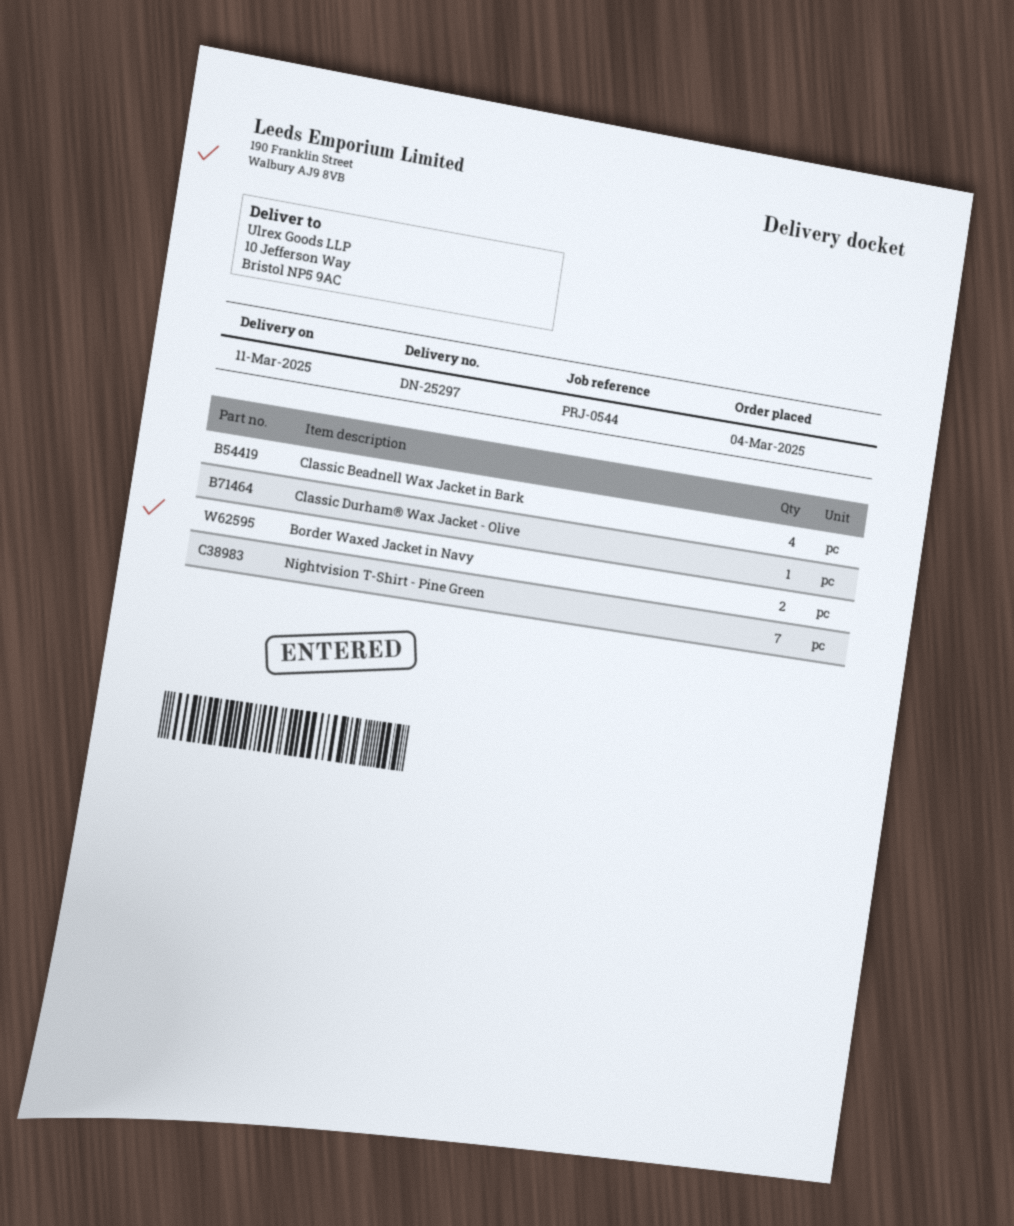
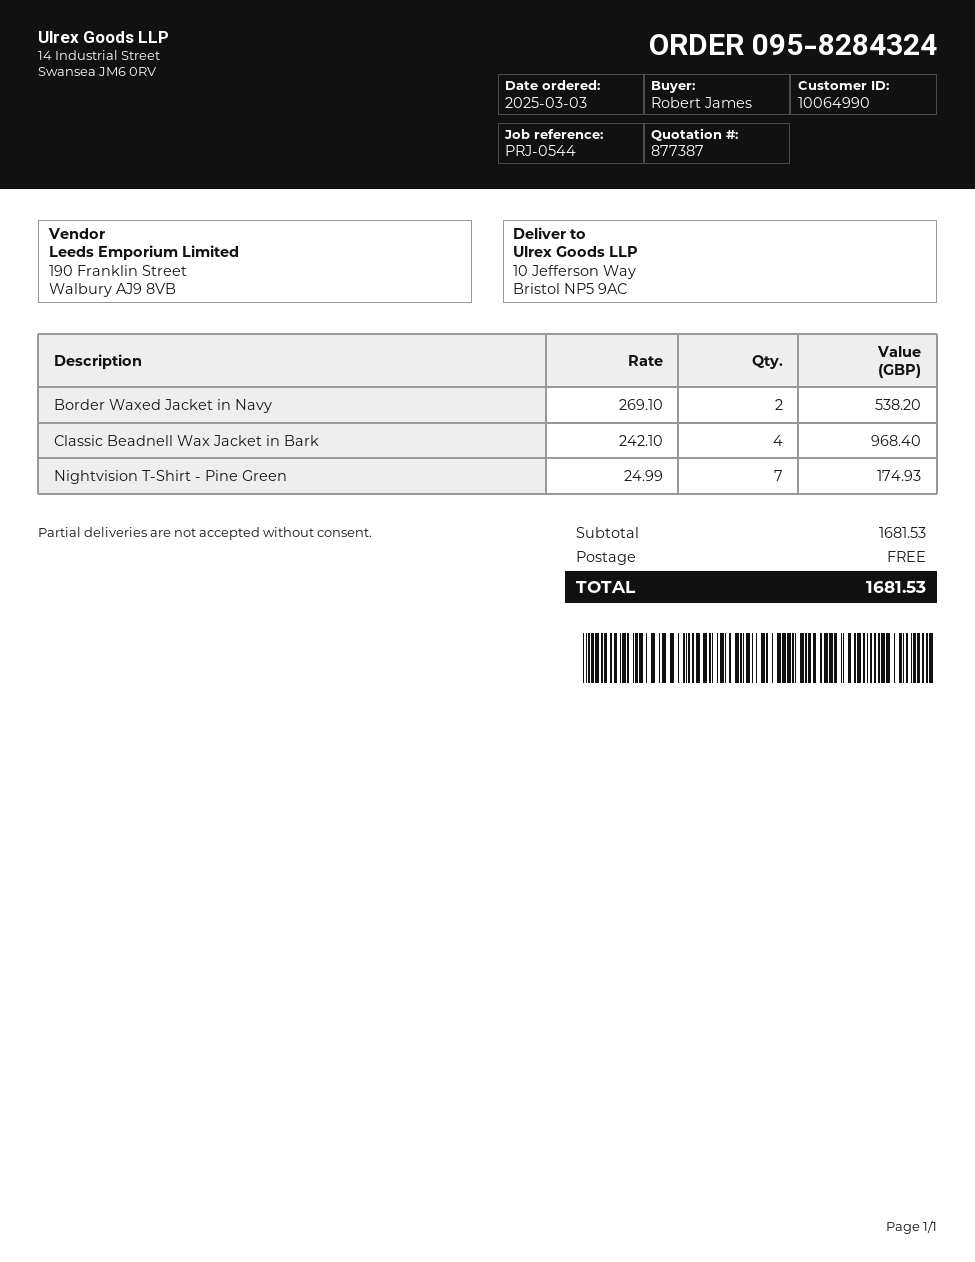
order date: 2025-03-04 -> 2025-03-03
Classic Durham® Wax Jacket - Olive: 1 -> none

